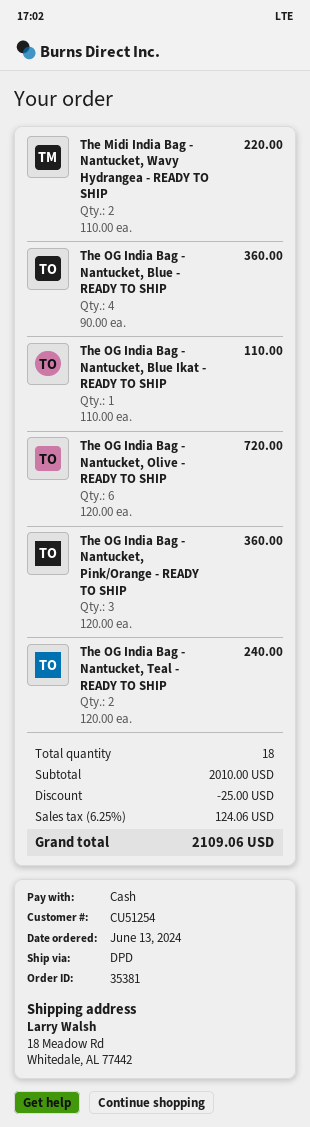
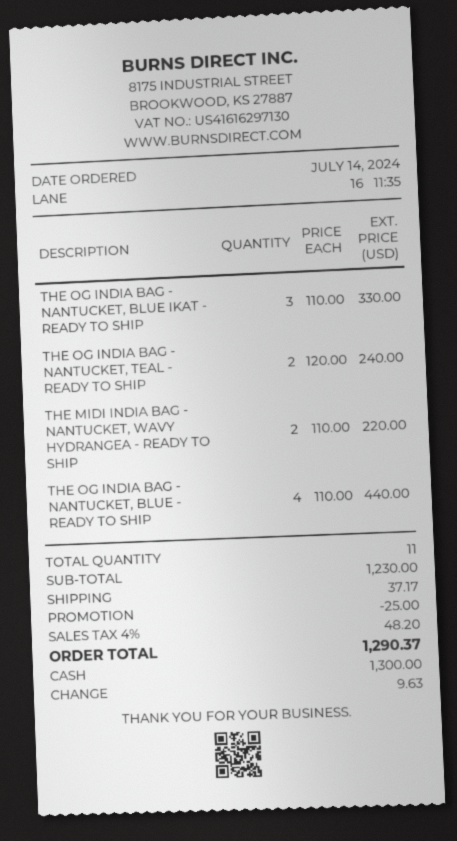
order date: 2024-06-13 -> 2024-07-14
The OG India Bag - Nantucket, Blue - READY TO SHIP: 4 x 90.00 = 360.00 -> 4 x 110.00 = 440.00
The OG India Bag - Nantucket, Blue Ikat - READY TO SHIP: 1 x 110.00 = 110.00 -> 3 x 110.00 = 330.00
The OG India Bag - Nantucket, Olive - READY TO SHIP: 6 x 120.00 = 720.00 -> none
The OG India Bag - Nantucket, Pink/Orange - READY TO SHIP: 3 x 120.00 = 360.00 -> none
total quantity: 18 -> 11
subtotal: 2010.00 -> 1230.00
shipping: none -> 37.17
tax: 6.25% = 124.06 -> 4% = 48.20
total: 2109.06 -> 1290.37

